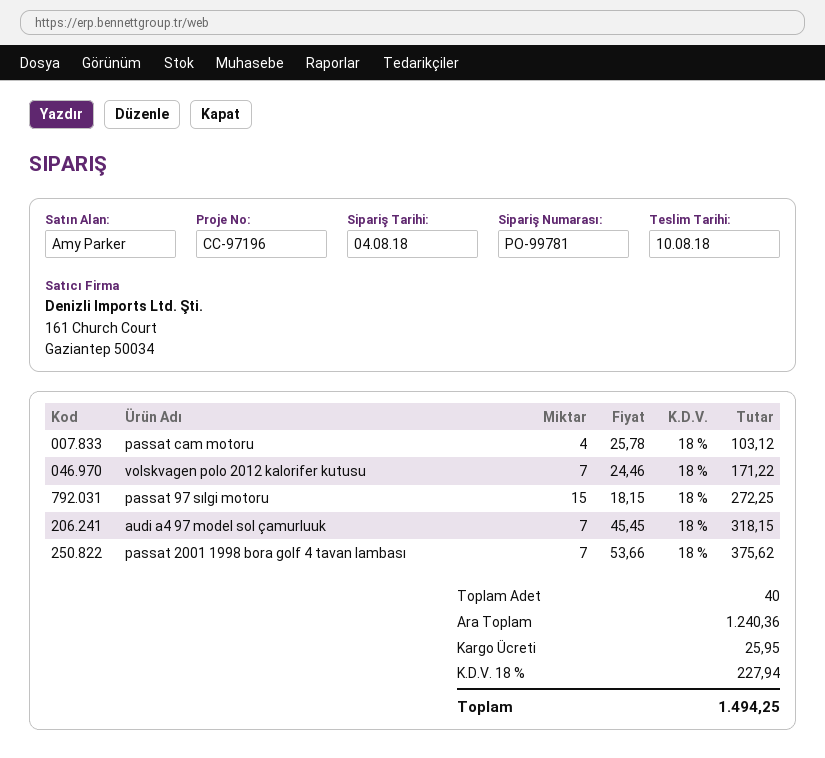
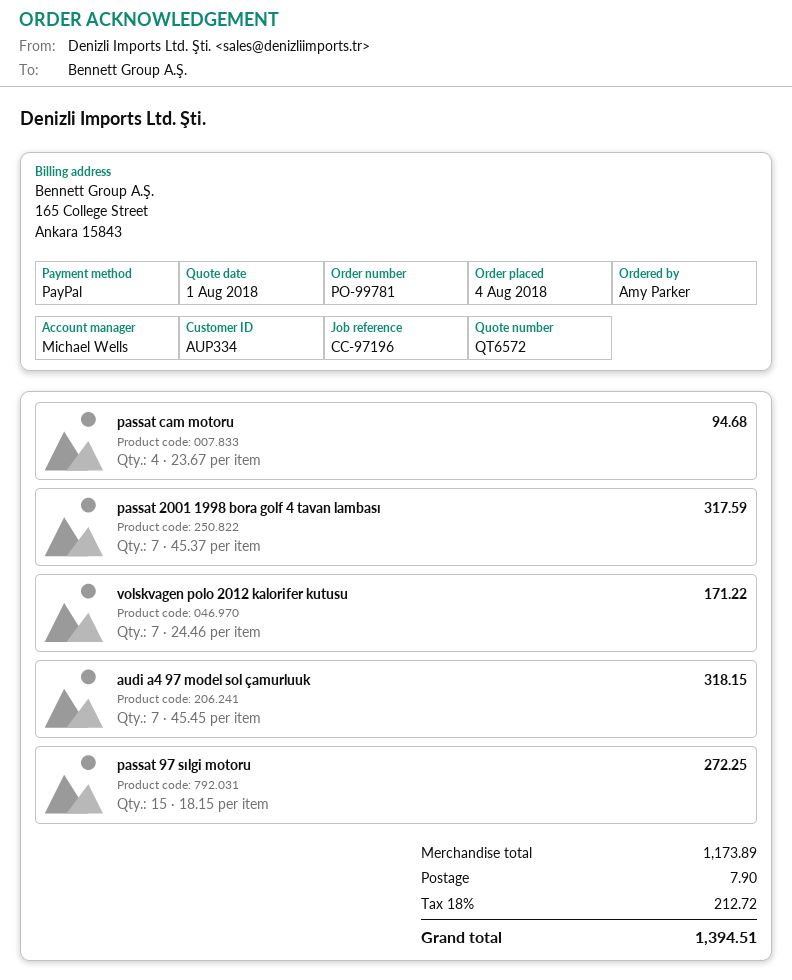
passat cam motoru: 4 x 25.78 = 103.12 -> 4 x 23.67 = 94.68
passat 2001 1998 bora golf 4 tavan lambası: 7 x 53.66 = 375.62 -> 7 x 45.37 = 317.59
subtotal: 1240.36 -> 1173.89
shipping: 25.95 -> 7.90
tax: 18% = 227.94 -> 18% = 212.72
total: 1494.25 -> 1394.51

